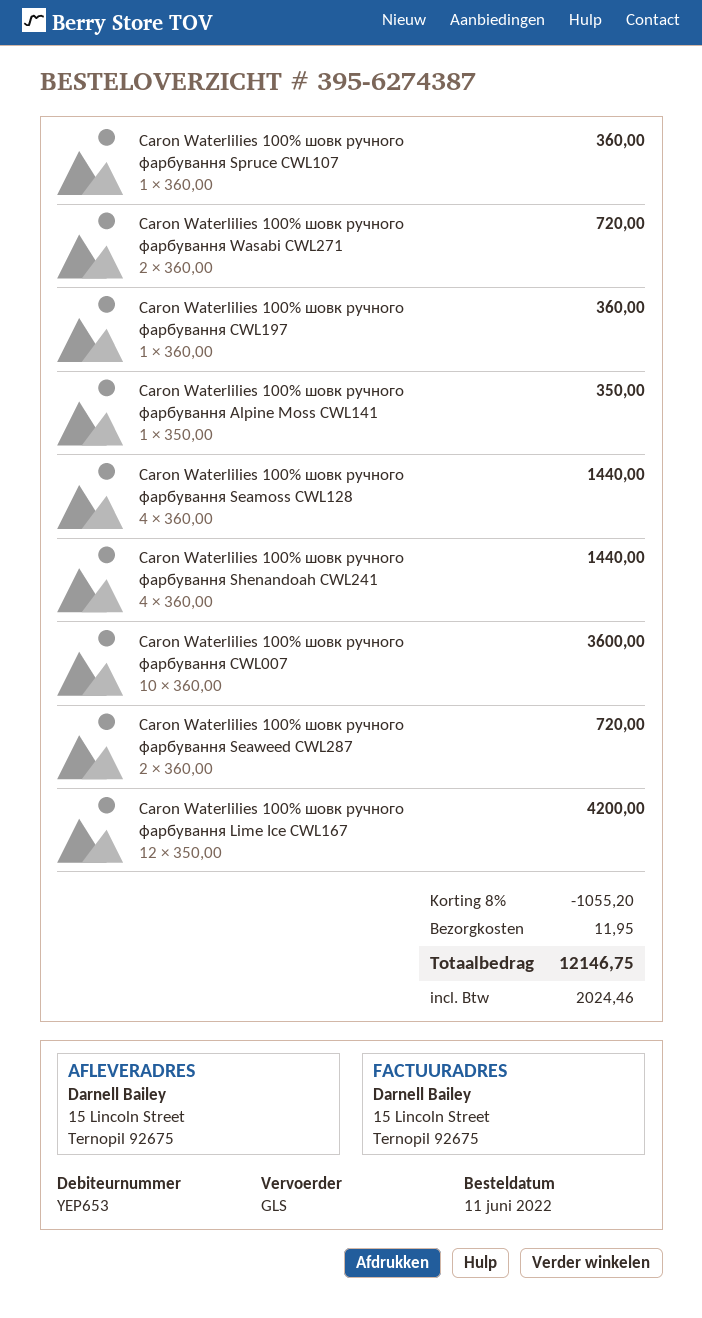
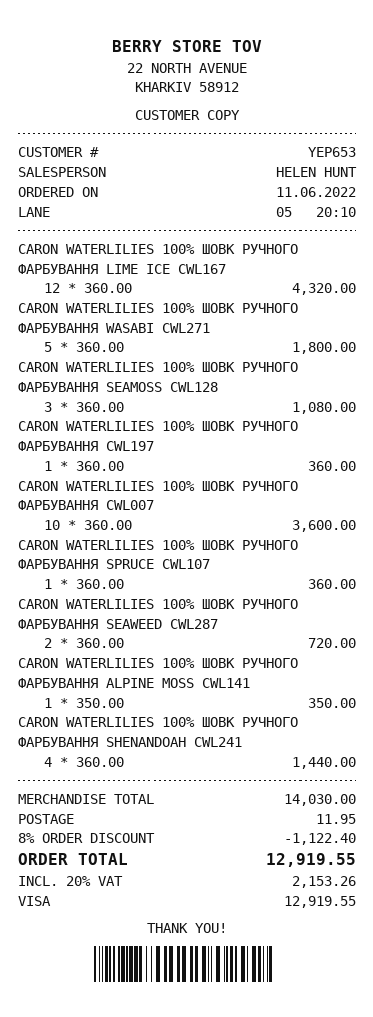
Caron Waterlilies 100% шовк ручного фарбування Wasabi CWL271: 2 x 360.00 = 720.00 -> 5 x 360.00 = 1800.00
Caron Waterlilies 100% шовк ручного фарбування Seamoss CWL128: 4 x 360.00 = 1440.00 -> 3 x 360.00 = 1080.00
Caron Waterlilies 100% шовк ручного фарбування Lime Ice CWL167: 12 x 350.00 = 4200.00 -> 12 x 360.00 = 4320.00
discount: 8% = 1055.20 -> 8% = 1122.40
tax: 2024.46 -> 2153.26
total: 12146.75 -> 12919.55

